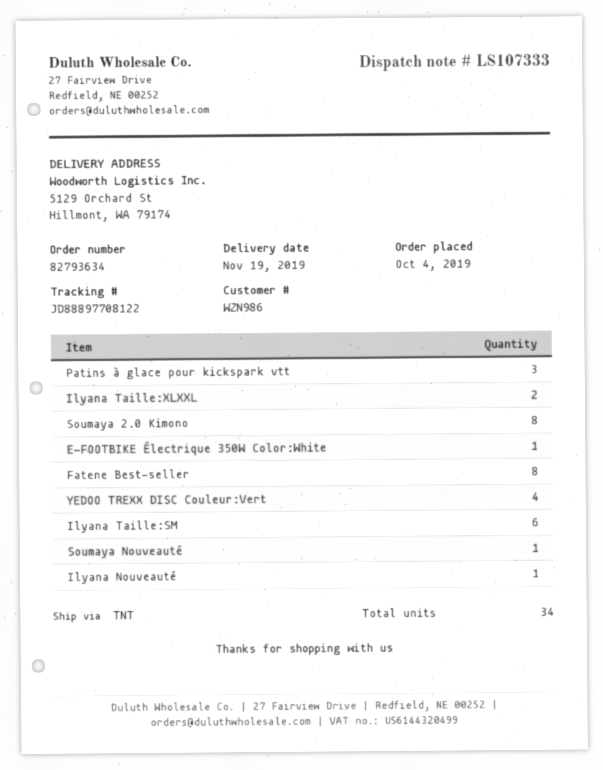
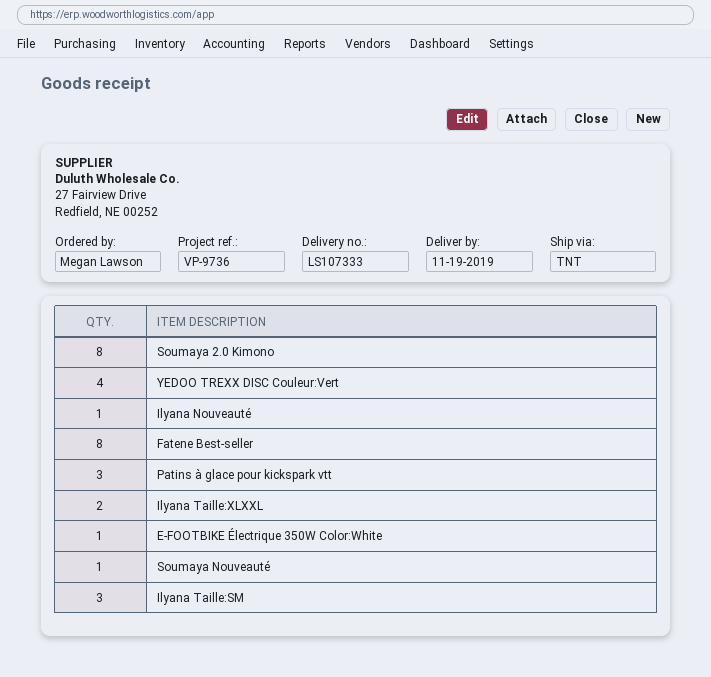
Ilyana Taille:SM: 6 -> 3

